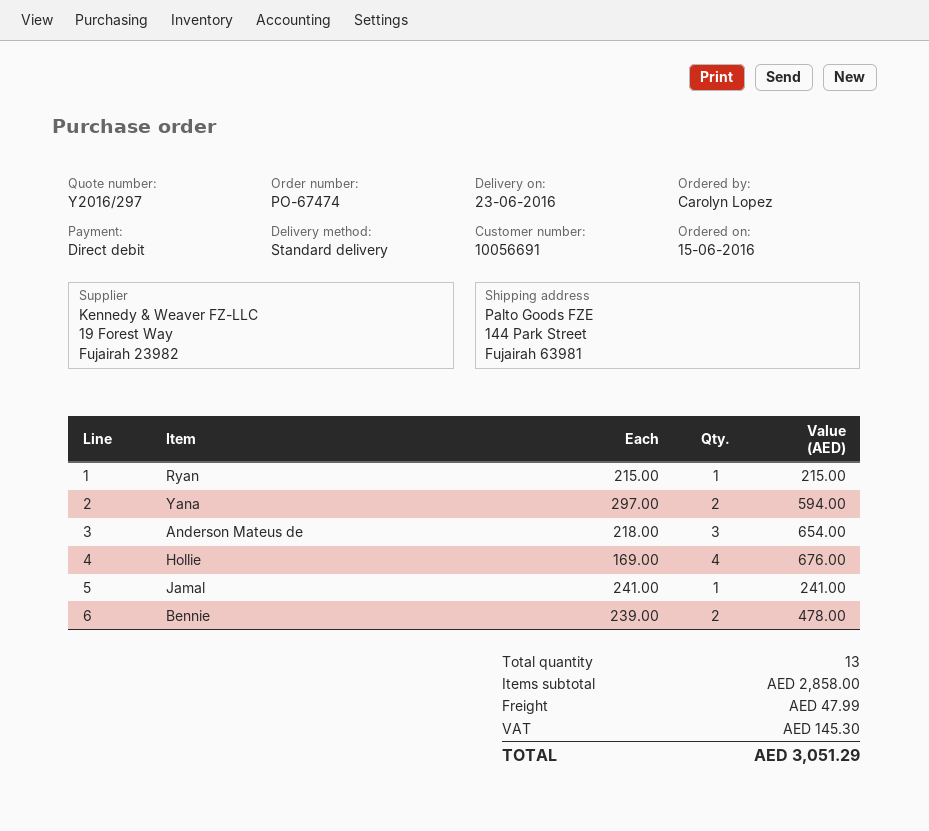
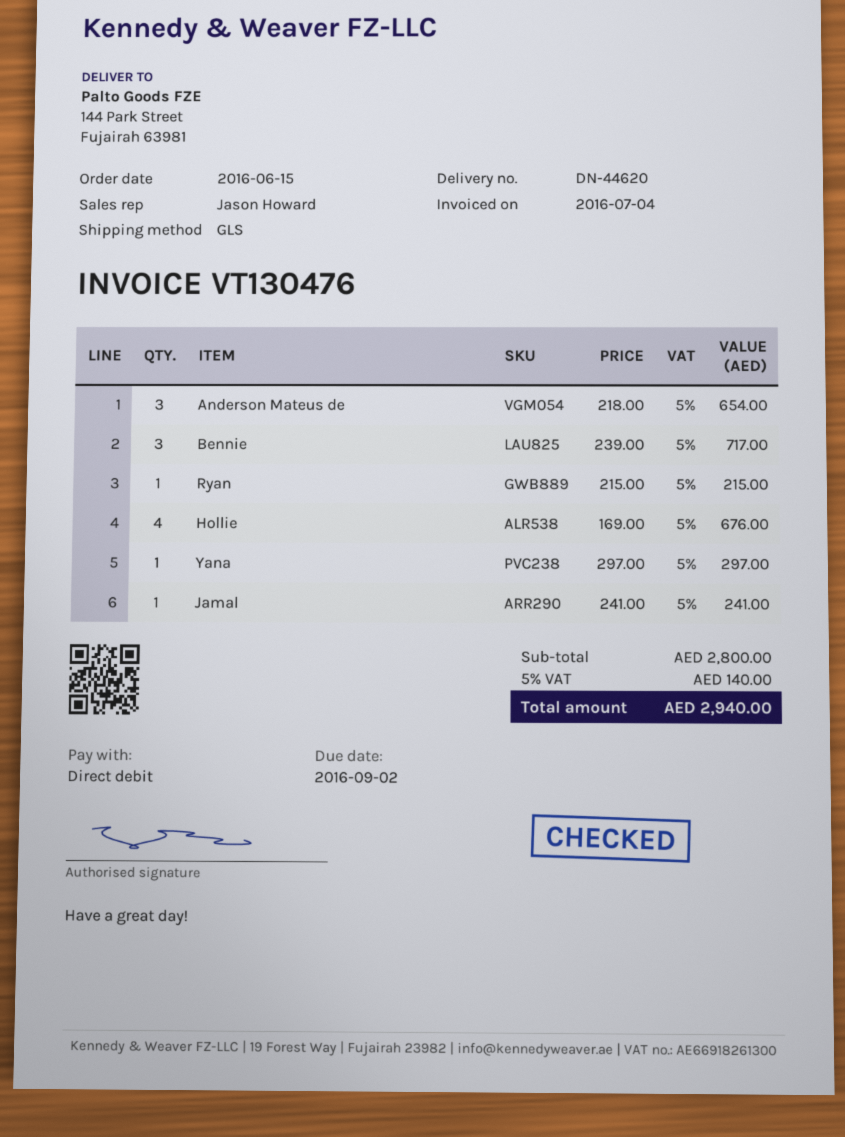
shipping method: standard -> GLS
Yana: 2 x 297.00 = 594.00 -> 1 x 297.00 = 297.00
Bennie: 2 x 239.00 = 478.00 -> 3 x 239.00 = 717.00
subtotal: 2858.00 -> 2800.00
shipping: 47.99 -> none
tax: 145.30 -> 140.00
total: 3051.29 -> 2940.00

